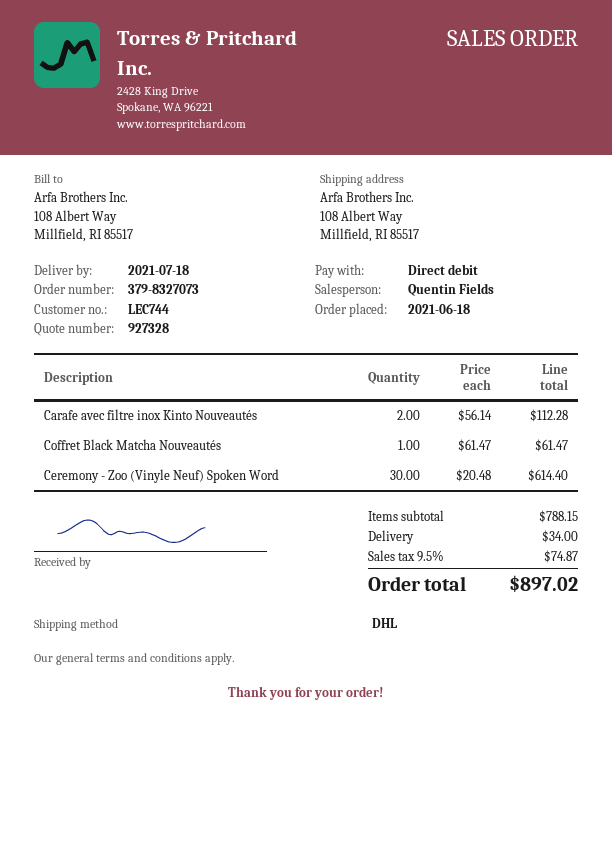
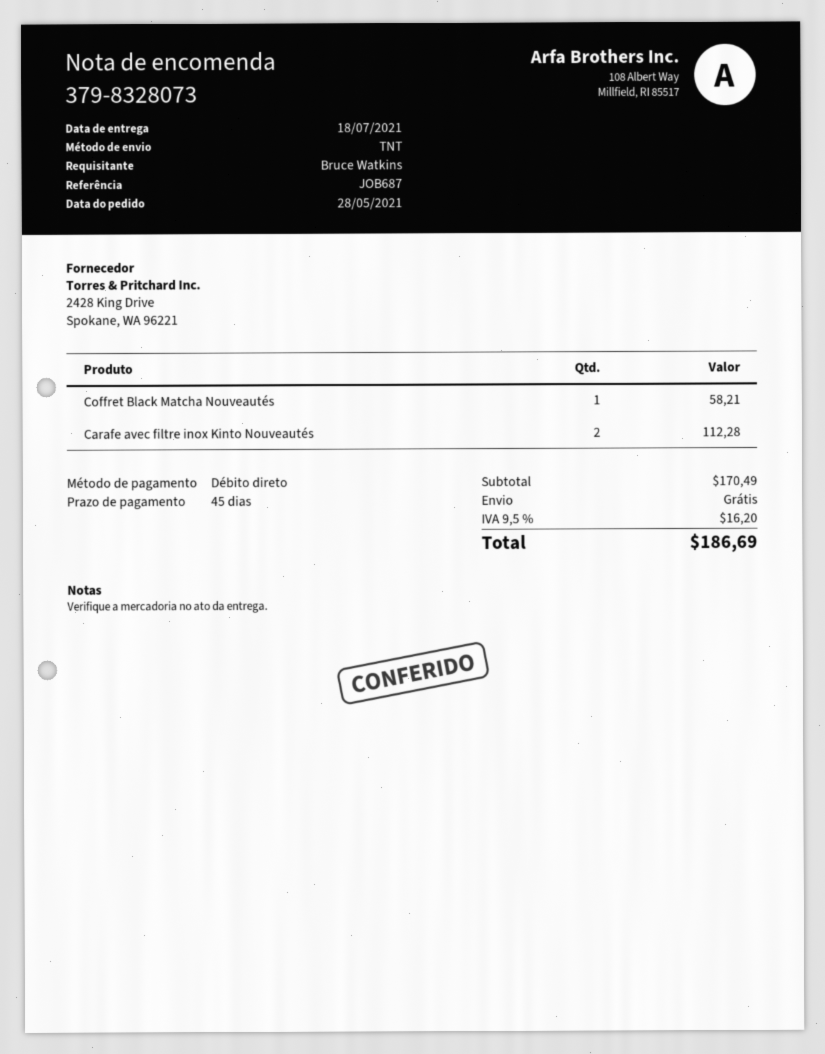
order number: 379-8327073 -> 379-8328073
order date: 2021-06-18 -> 2021-05-28
shipping method: DHL -> TNT
Coffret Black Matcha Nouveautés: 1 for 61.47 -> 1 for 58.21
Ceremony - Zoo (Vinyle Neuf) Spoken Word: 30 for 614.40 -> none
subtotal: 788.15 -> 170.49
shipping: 34.00 -> 0.00
tax: 9.5% = 74.87 -> 9.5% = 16.20
total: 897.02 -> 186.69

